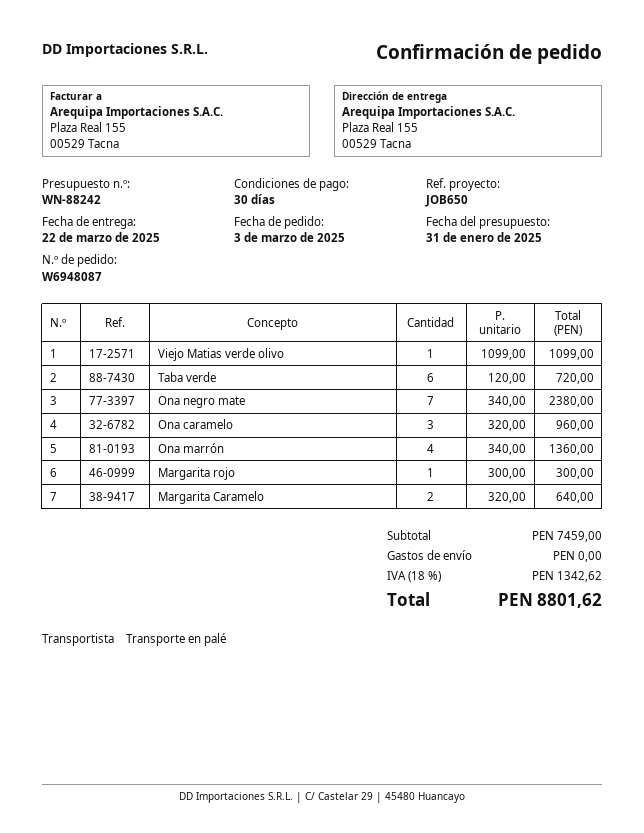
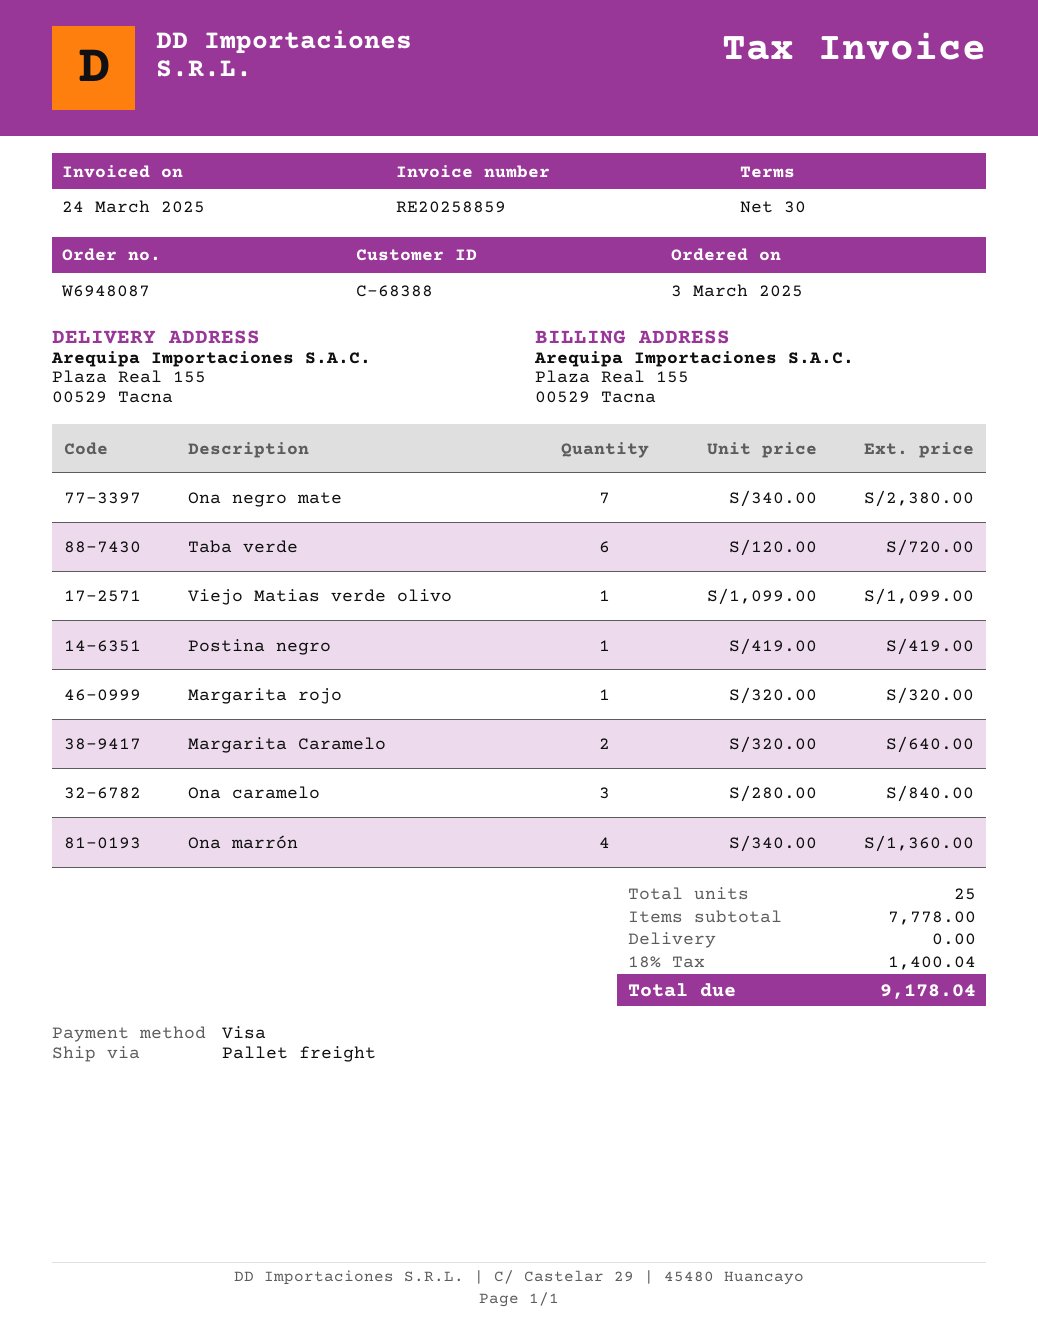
Ona caramelo: 3 x 320.00 = 960.00 -> 3 x 280.00 = 840.00
Margarita rojo: 1 x 300.00 = 300.00 -> 1 x 320.00 = 320.00
Postina negro: none -> 1 x 419.00 = 419.00
subtotal: 7459.00 -> 7778.00
tax: 18% = 1342.62 -> 18% = 1400.04
total: 8801.62 -> 9178.04

